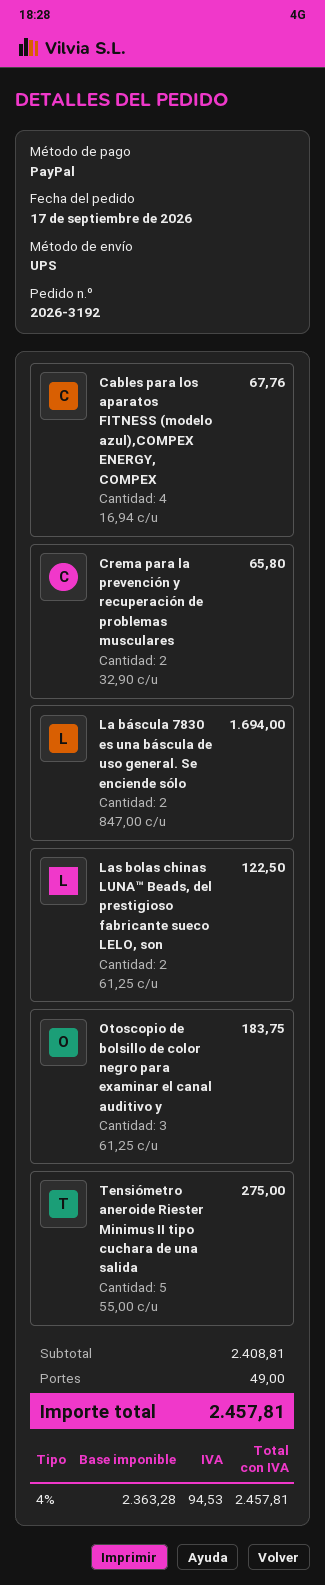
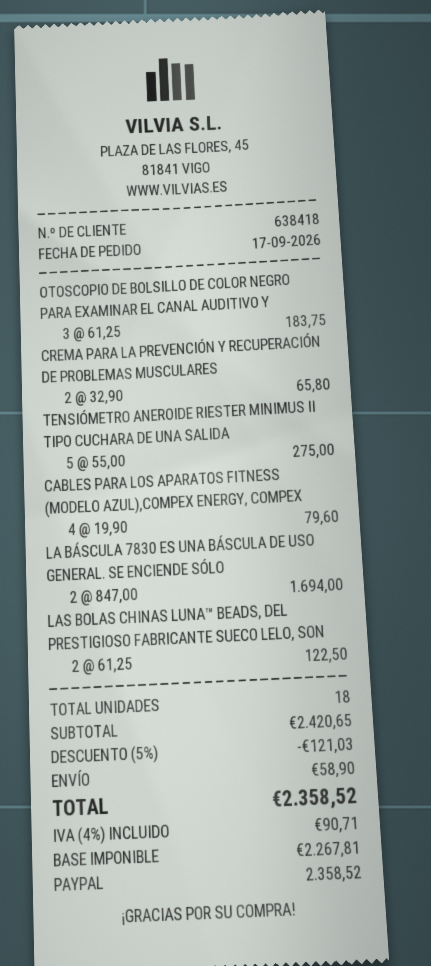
Cables para los aparatos FITNESS (modelo azul),COMPEX ENERGY, COMPEX: 4 x 16.94 = 67.76 -> 4 x 19.90 = 79.60
subtotal: 2408.81 -> 2420.65
discount: none -> 5% = 121.03
shipping: 49.00 -> 58.90
net: 2363.28 -> 2267.81
tax: 4% = 94.53 -> 4% = 90.71
total: 2457.81 -> 2358.52

